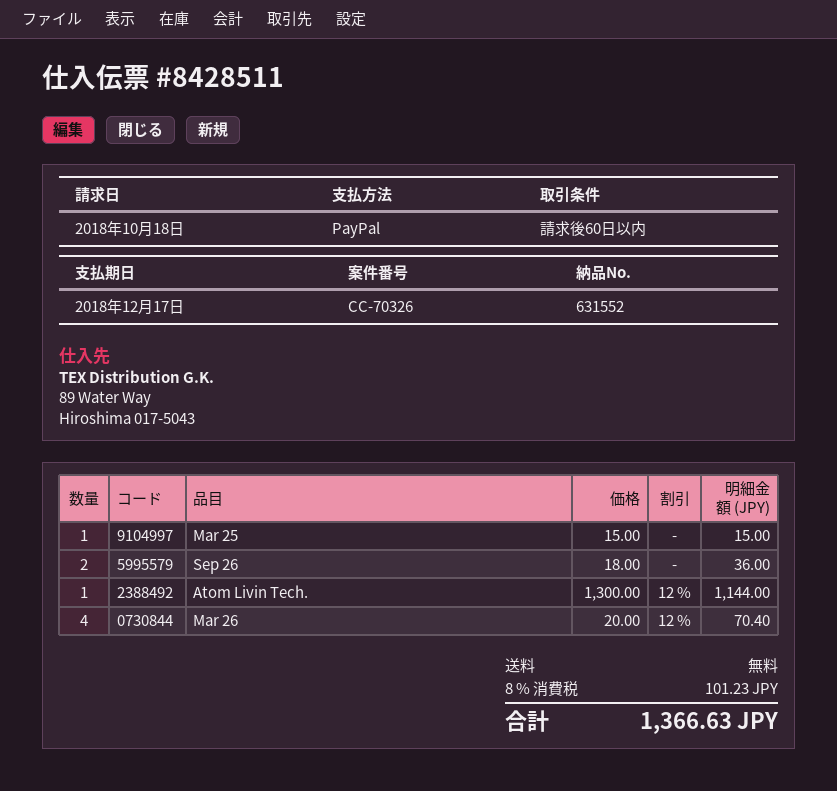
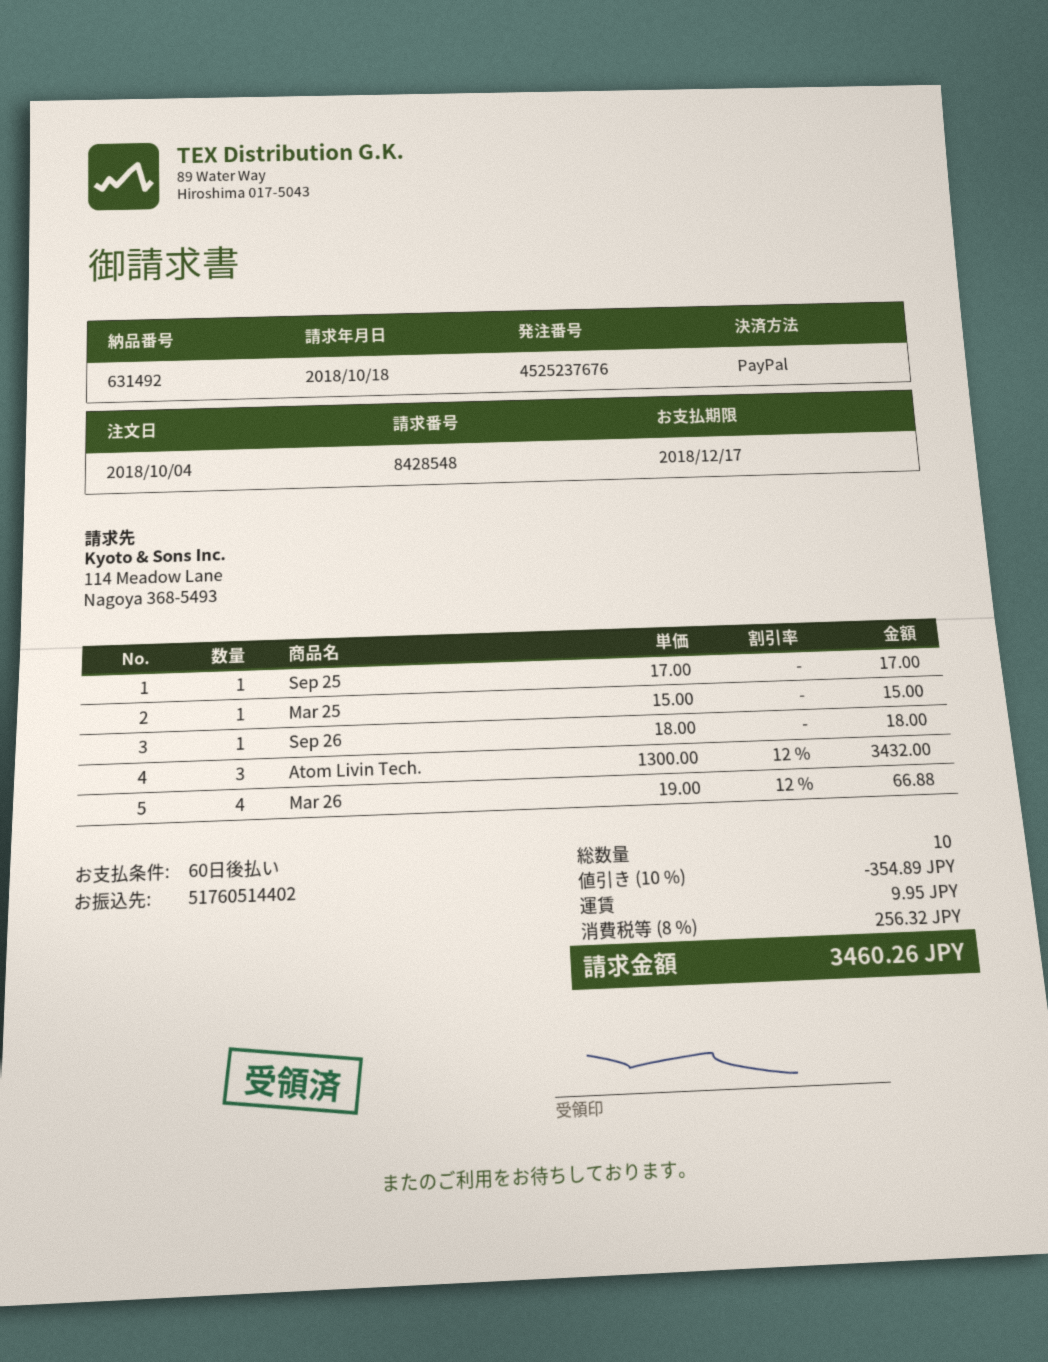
delivery note number: 631552 -> 631492
invoice number: 8428511 -> 8428548
Sep 26: 2 x 18.00 = 36.00 -> 1 x 18.00 = 18.00
Atom Livin Tech.: 1 x 1300.00 - 12% = 1144.00 -> 3 x 1300.00 - 12% = 3432.00
Mar 26: 4 x 20.00 - 12% = 70.40 -> 4 x 19.00 - 12% = 66.88
Sep 25: none -> 1 x 17.00 = 17.00
discount: none -> 10% = 354.89
shipping: 0.00 -> 9.95
tax: 8% = 101.23 -> 8% = 256.32
total: 1366.63 -> 3460.26

